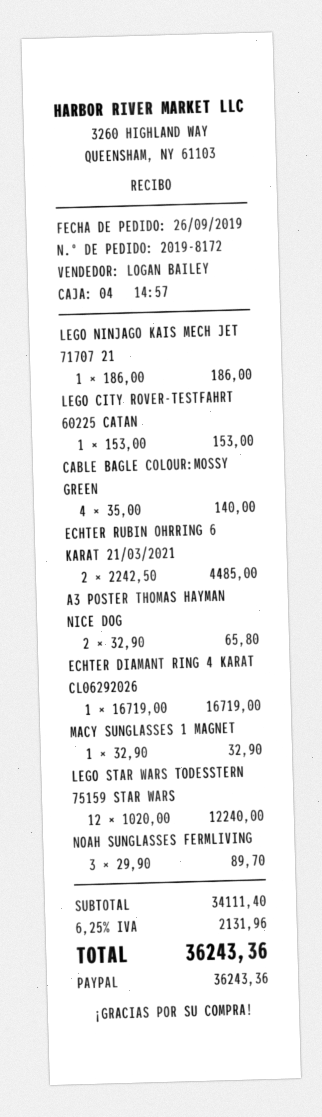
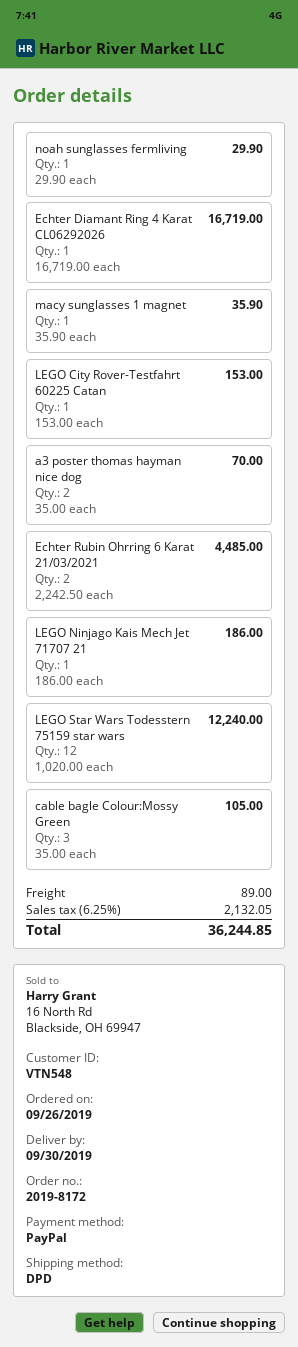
CABLE BAGLE COLOUR:MOSSY GREEN: 4 x 35.00 = 140.00 -> 3 x 35.00 = 105.00
A3 POSTER THOMAS HAYMAN NICE DOG: 2 x 32.90 = 65.80 -> 2 x 35.00 = 70.00
MACY SUNGLASSES 1 MAGNET: 1 x 32.90 = 32.90 -> 1 x 35.90 = 35.90
NOAH SUNGLASSES FERMLIVING: 3 x 29.90 = 89.70 -> 1 x 29.90 = 29.90
shipping: none -> 89.00
tax: 6.25% = 2131.96 -> 6.25% = 2132.05
total: 36243.36 -> 36244.85

